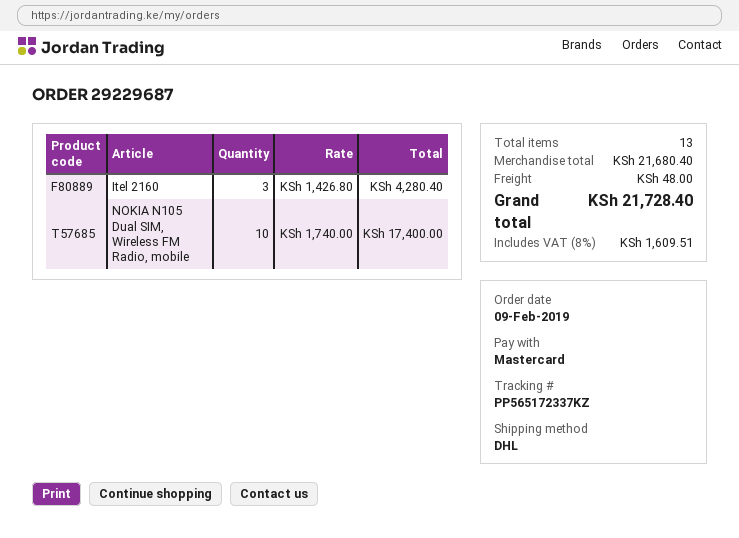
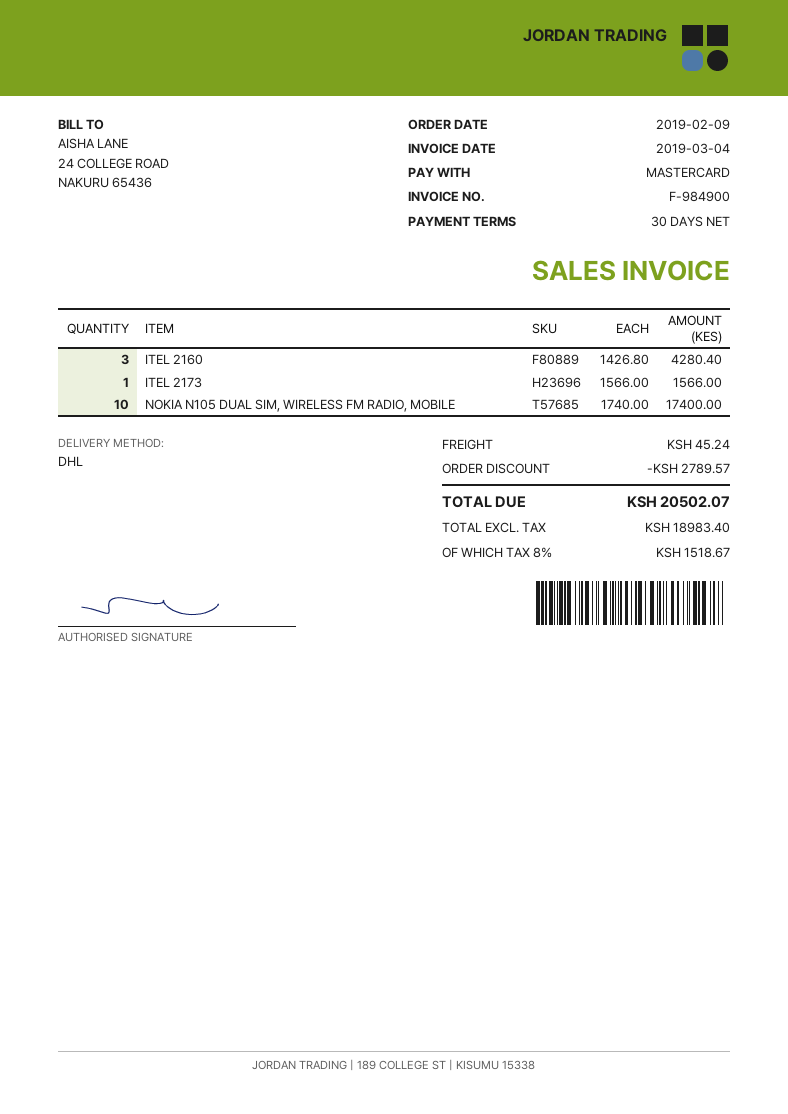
ITEL 2173: none -> 1 x 1566.00 = 1566.00
discount: none -> 2789.57
shipping: 48.00 -> 45.24
tax: 8% = 1609.51 -> 8% = 1518.67
total: 21728.40 -> 20502.07

